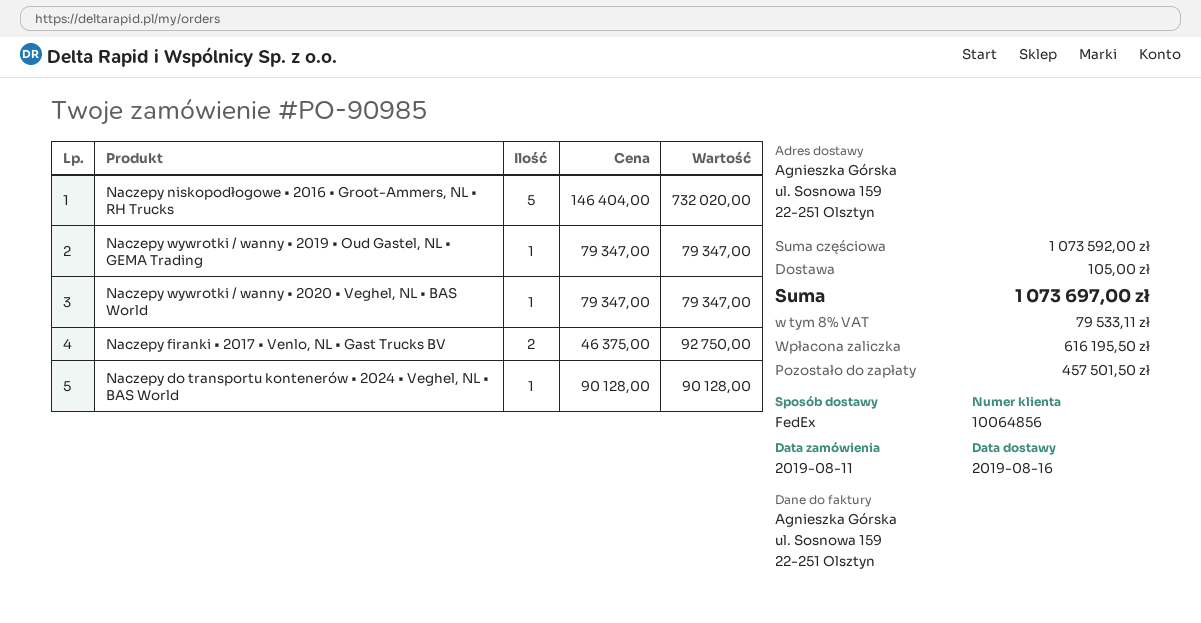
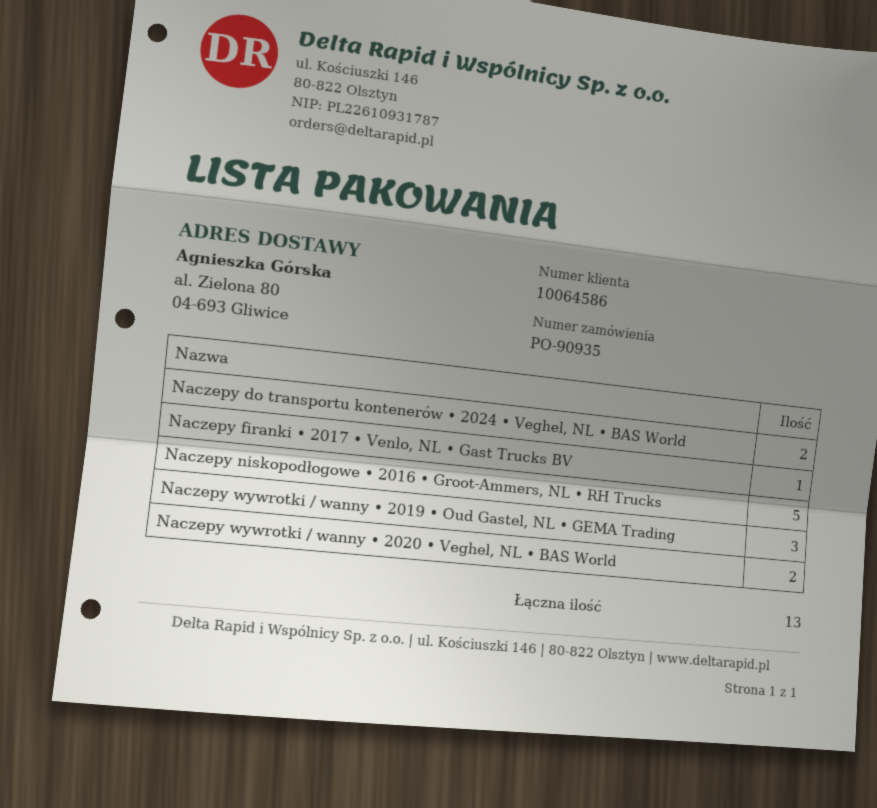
order number: PO-90985 -> PO-90935
customer number: 10064856 -> 10064586
ship to: ul. Sosnowa 159, 22-251 Olsztyn -> al. Zielona 80, 04-693 Gliwice
Naczepy wywrotki / wanny • 2019 • Oud Gastel, NL • GEMA Trading: 1 -> 3
Naczepy wywrotki / wanny • 2020 • Veghel, NL • BAS World: 1 -> 2
Naczepy firanki • 2017 • Venlo, NL • Gast Trucks BV: 2 -> 1
Naczepy do transportu kontenerów • 2024 • Veghel, NL • BAS World: 1 -> 2

